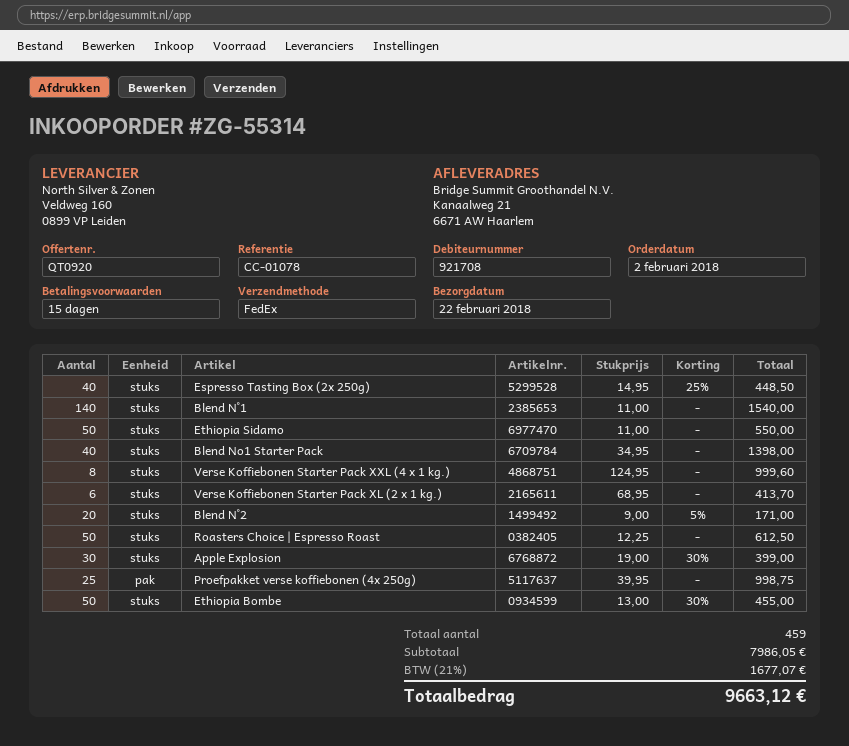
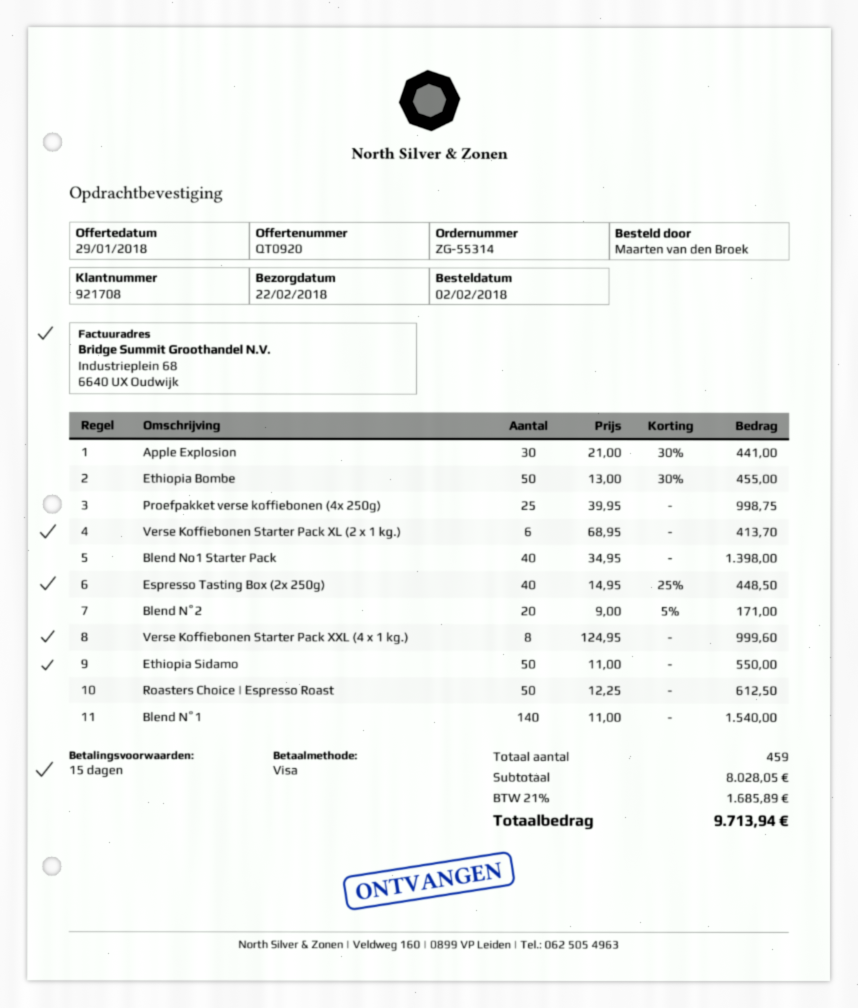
Apple Explosion: 30 x 19.00 - 30% = 399.00 -> 30 x 21.00 - 30% = 441.00
subtotal: 7986.05 -> 8028.05
tax: 21% = 1677.07 -> 21% = 1685.89
total: 9663.12 -> 9713.94

